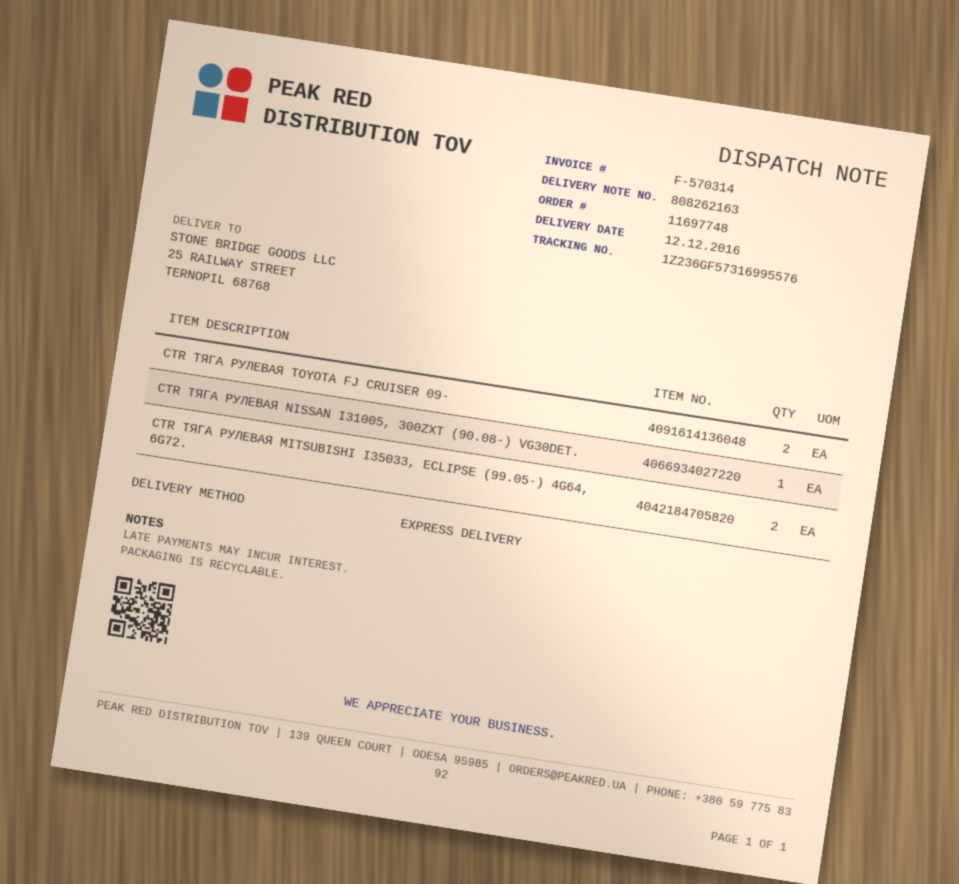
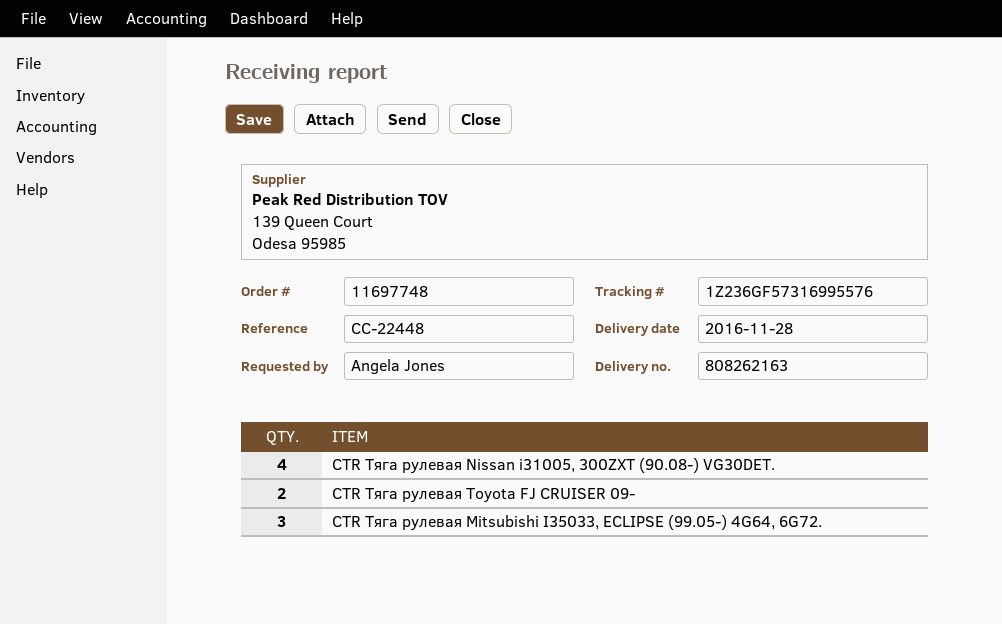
delivery date: 2016-12-12 -> 2016-11-28
CTR ТЯГА РУЛЕВАЯ NISSAN I31005, 300ZXT (90.08-) VG30DET.: 1 -> 4
CTR ТЯГА РУЛЕВАЯ MITSUBISHI I35033, ECLIPSE (99.05-) 4G64, 6G72.: 2 -> 3

